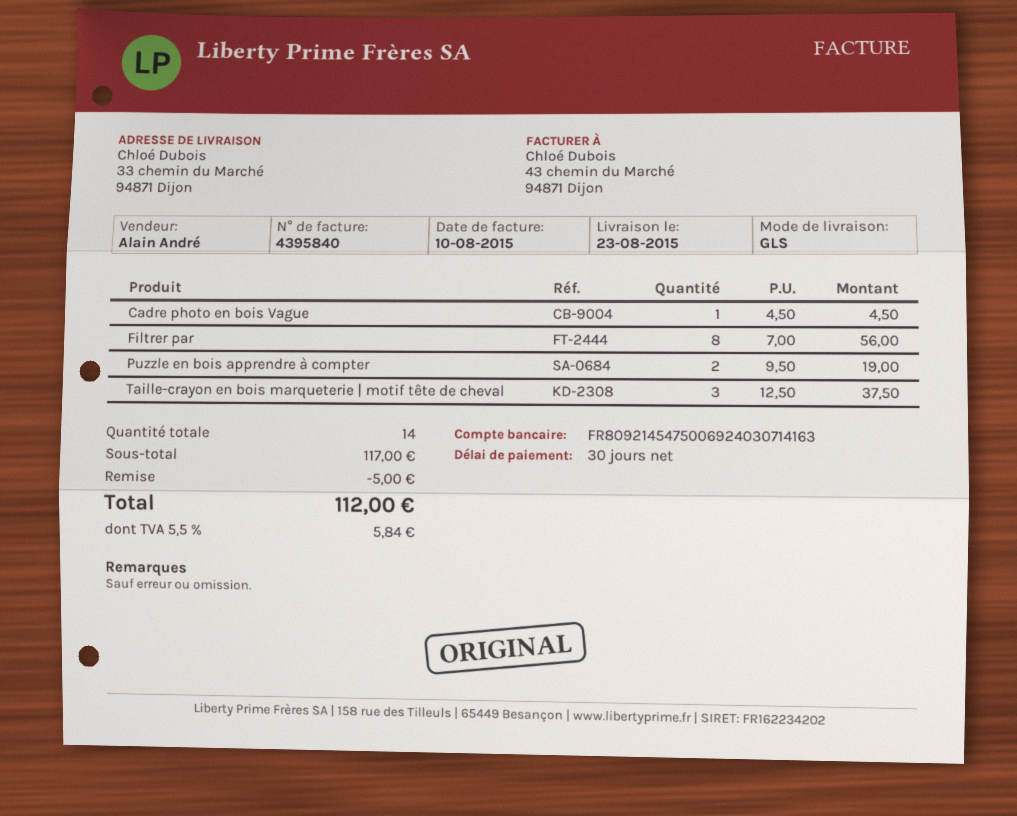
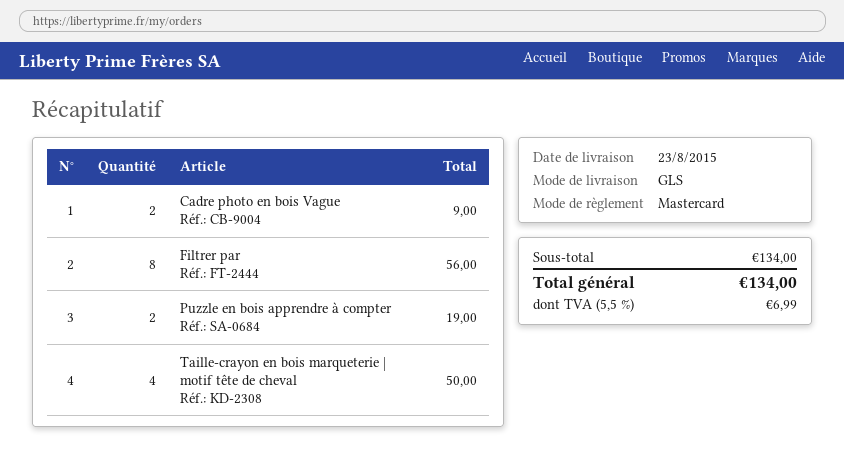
Cadre photo en bois Vague: 1 for 4.50 -> 2 for 9.00
Taille-crayon en bois marqueterie | motif tête de cheval: 3 for 37.50 -> 4 for 50.00
subtotal: 117.00 -> 134.00
discount: 5.00 -> none
tax: 5.5% = 5.84 -> 5.5% = 6.99
total: 112.00 -> 134.00

